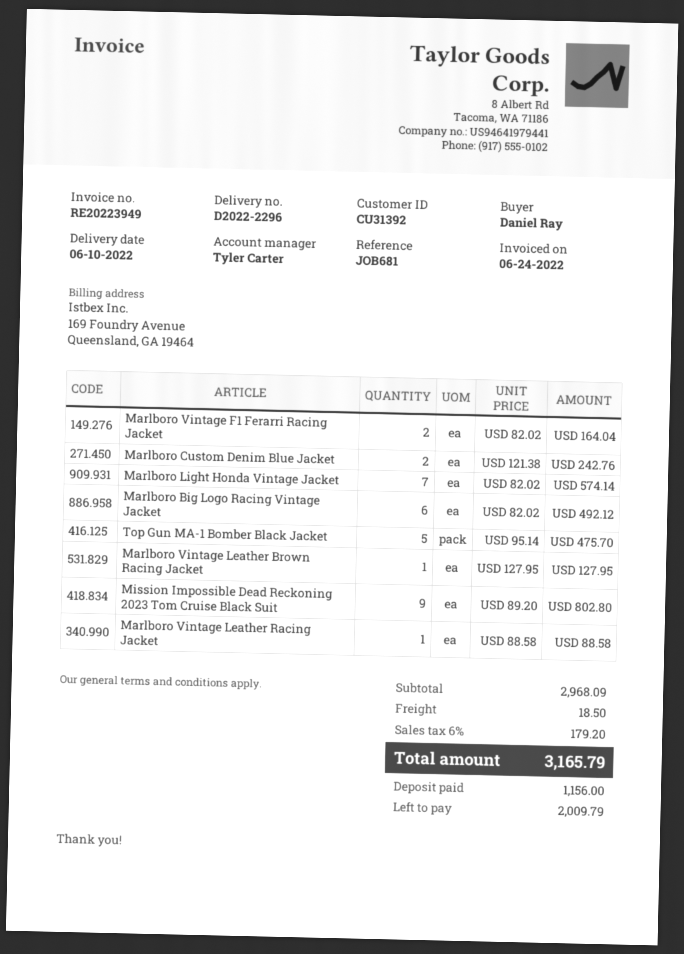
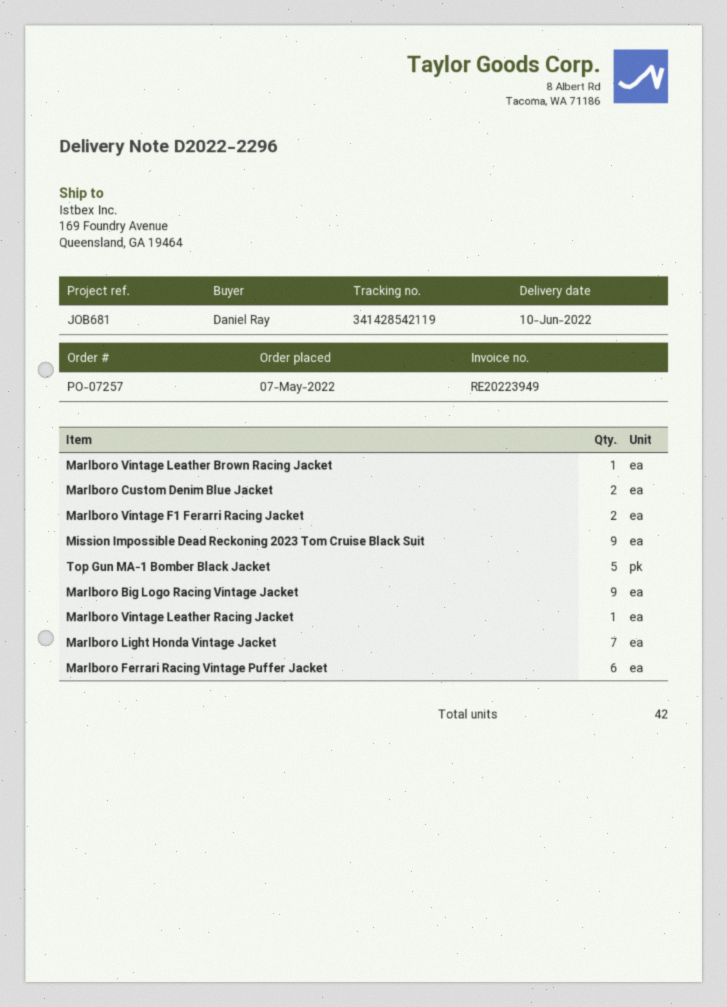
Marlboro Big Logo Racing Vintage Jacket: 6 -> 9
Marlboro Ferrari Racing Vintage Puffer Jacket: none -> 6

